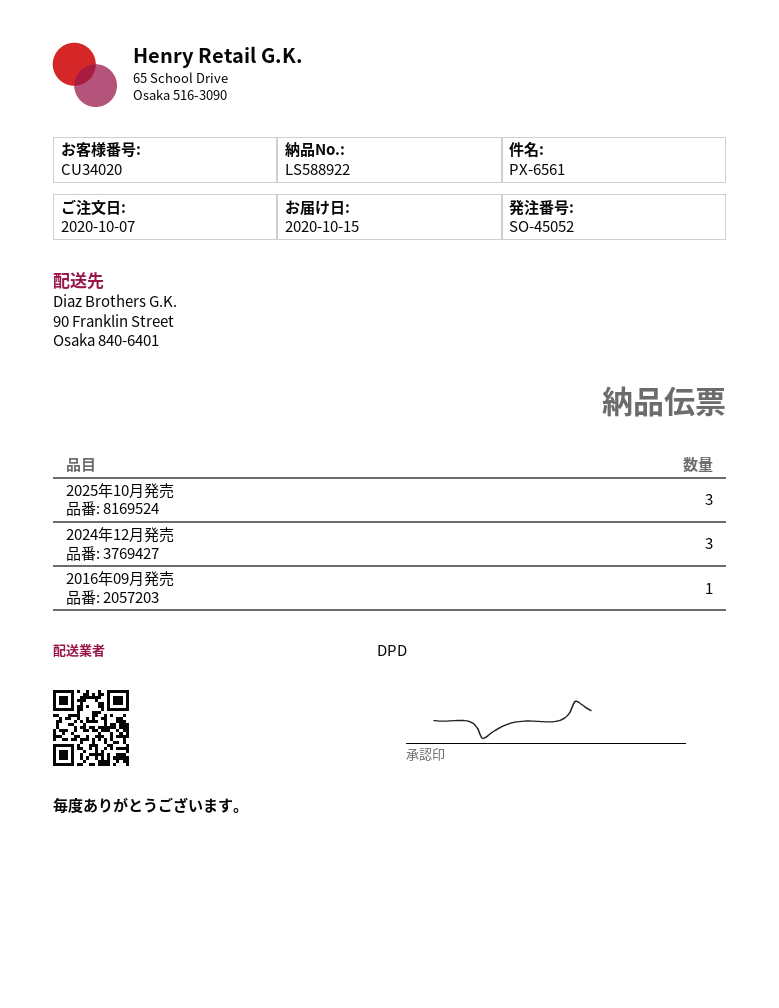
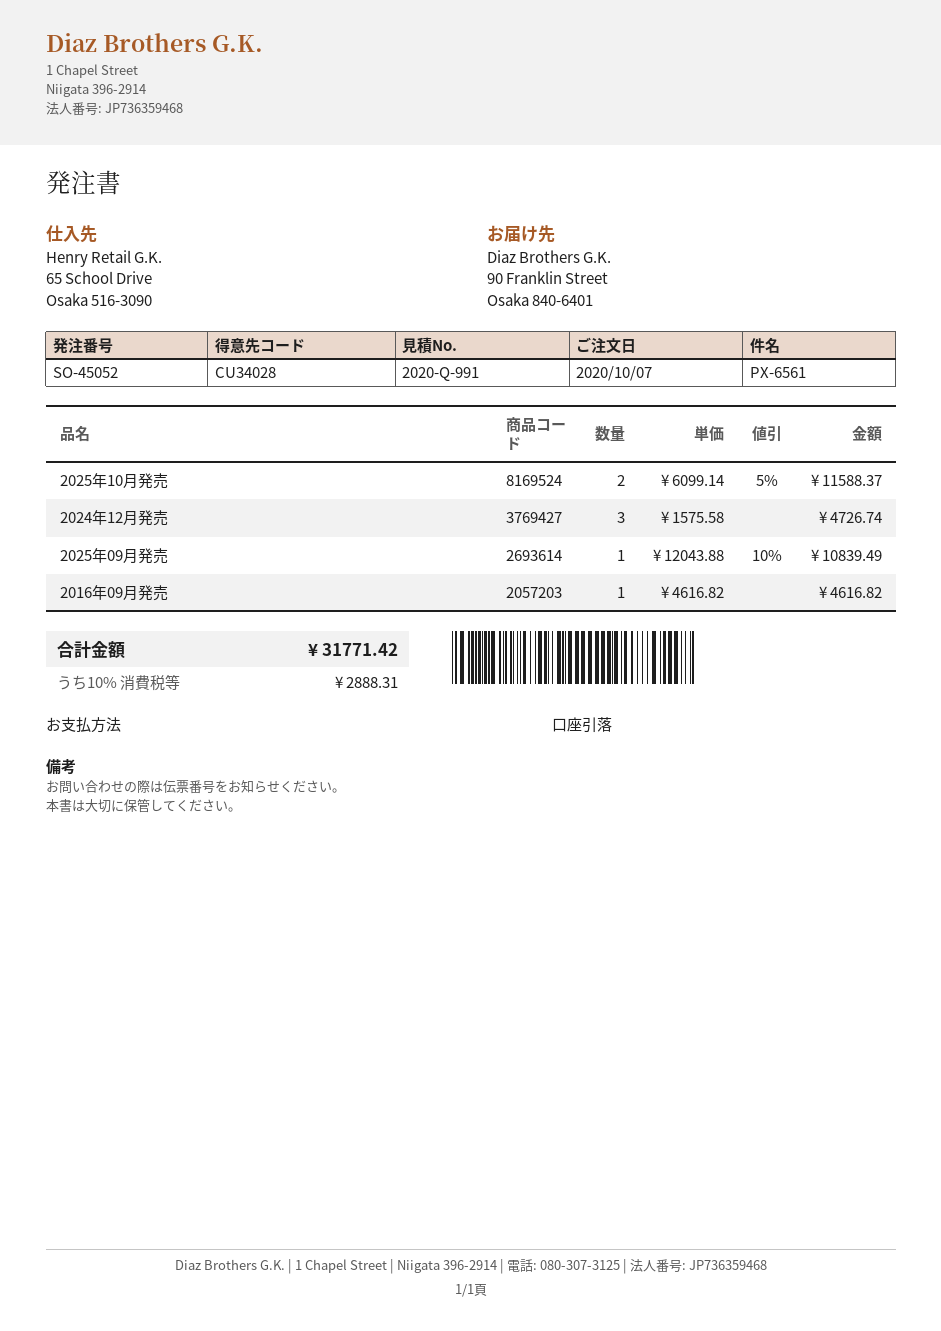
customer number: CU34020 -> CU34028
2025年10月発売: 3 -> 2
2025年09月発売: none -> 1

